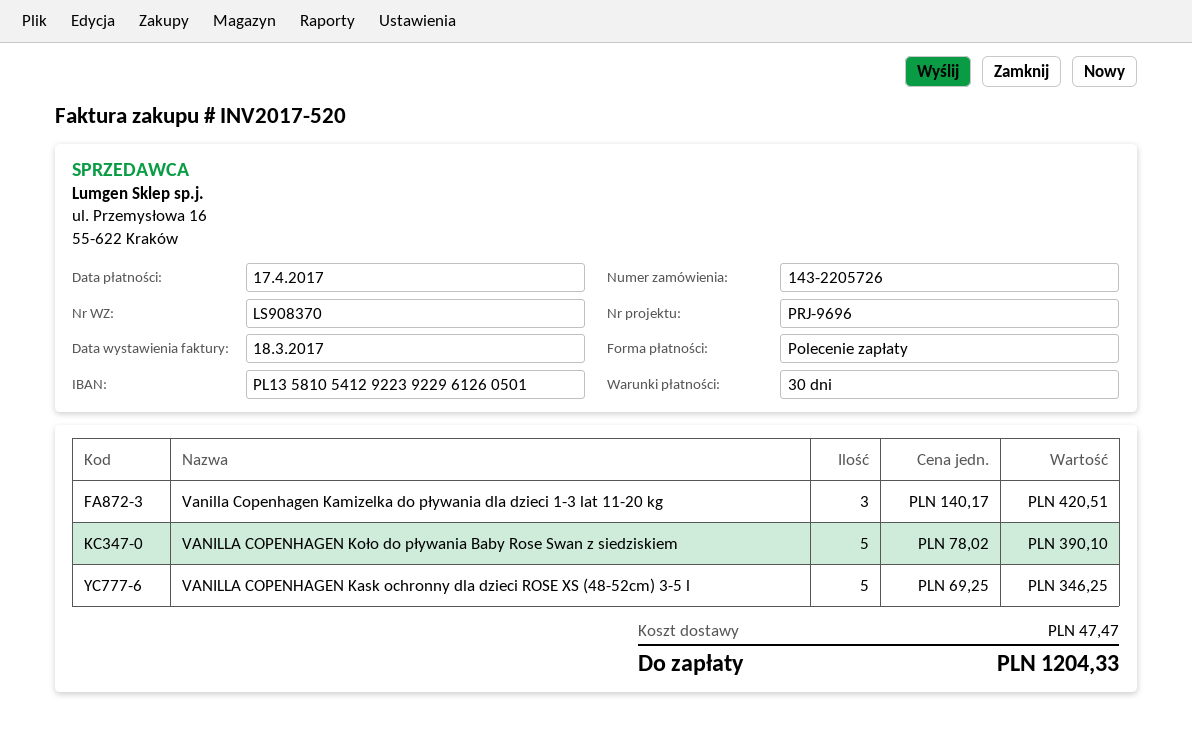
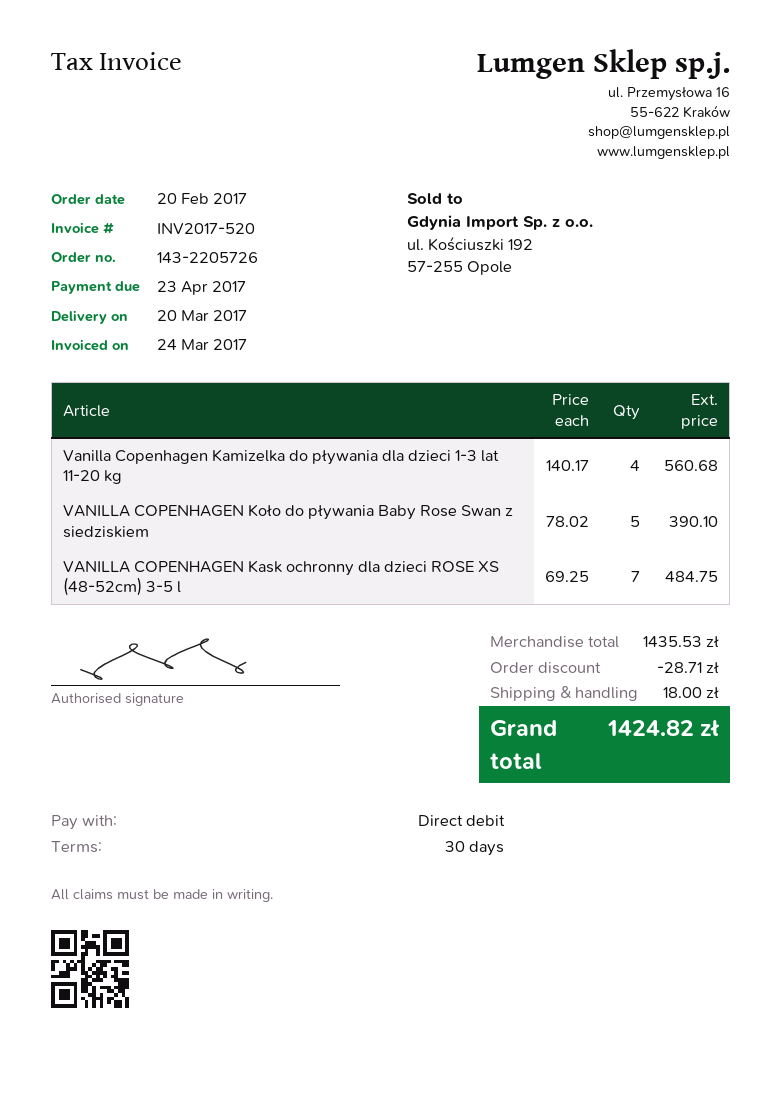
invoice date: 2017-03-18 -> 2017-03-24
due date: 2017-04-17 -> 2017-04-23
Vanilla Copenhagen Kamizelka do pływania dla dzieci 1-3 lat 11-20 kg: 3 x 140.17 = 420.51 -> 4 x 140.17 = 560.68
VANILLA COPENHAGEN Kask ochronny dla dzieci ROSE XS (48-52cm) 3-5 l: 5 x 69.25 = 346.25 -> 7 x 69.25 = 484.75
discount: none -> 28.71
shipping: 47.47 -> 18.00
total: 1204.33 -> 1424.82

